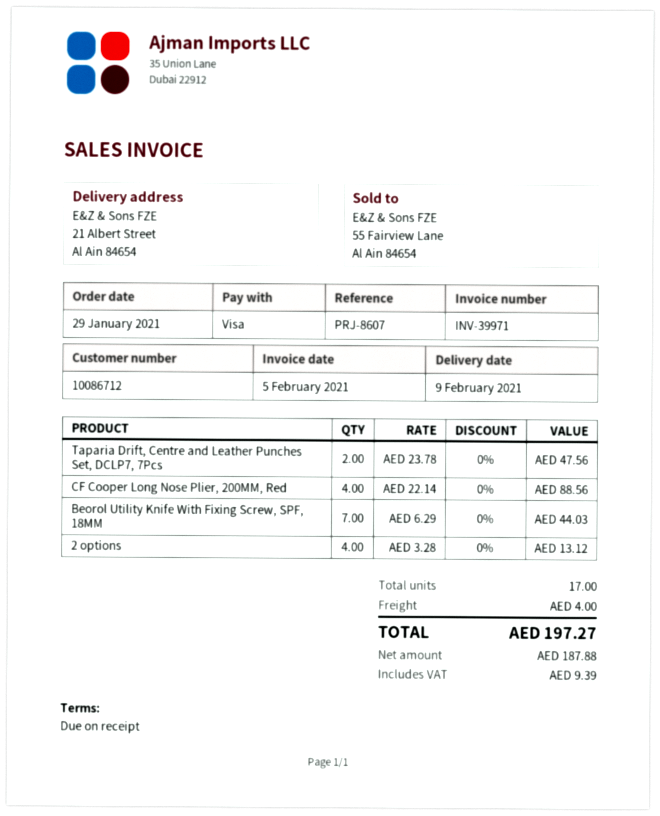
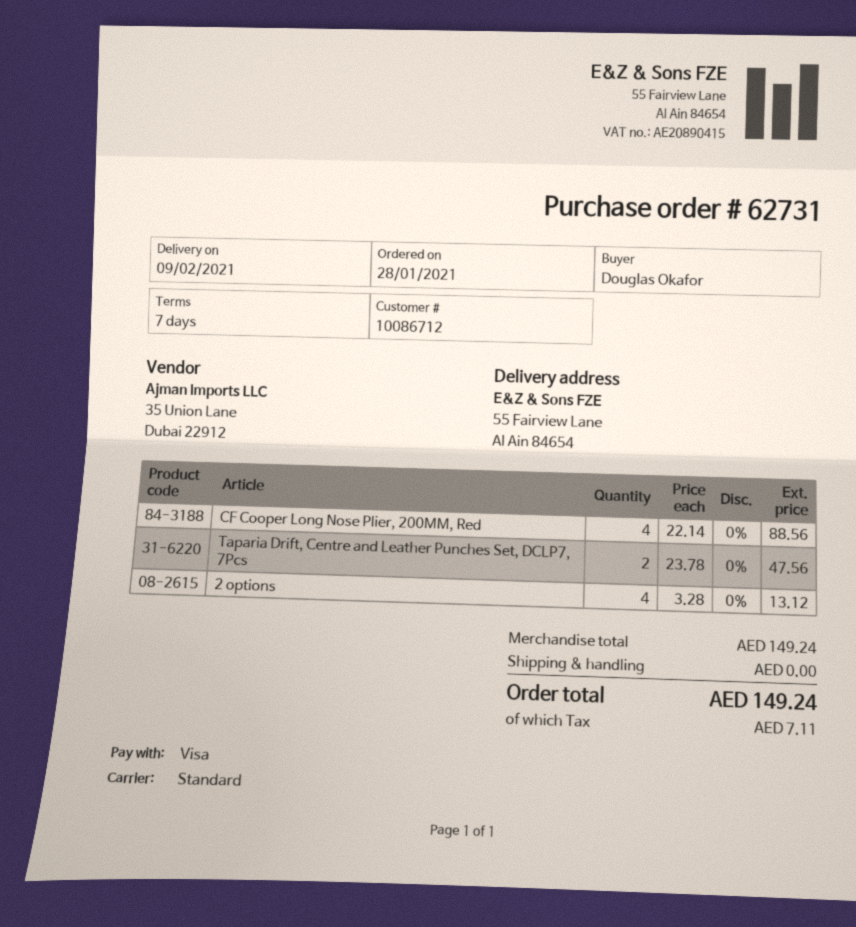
order date: 2021-01-29 -> 2021-01-28
payment terms: on receipt -> 7 days
ship to: 21 Albert Street, Al Ain 84654 -> 55 Fairview Lane, Al Ain 84654
Beorol Utility Knife With Fixing Screw, SPF, 18MM: 7 x 6.29 = 44.03 -> none
shipping: 4.00 -> 0.00
tax: 9.39 -> 7.11
total: 197.27 -> 149.24

